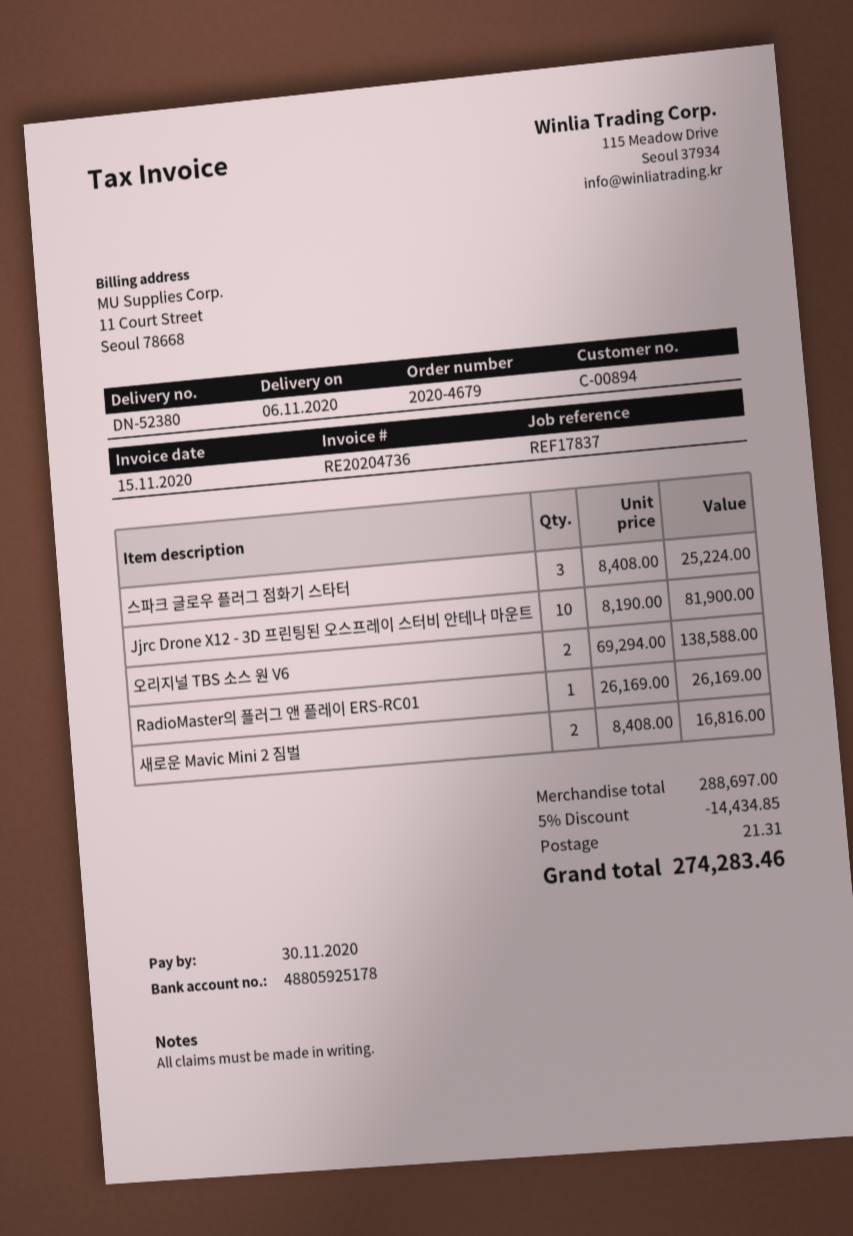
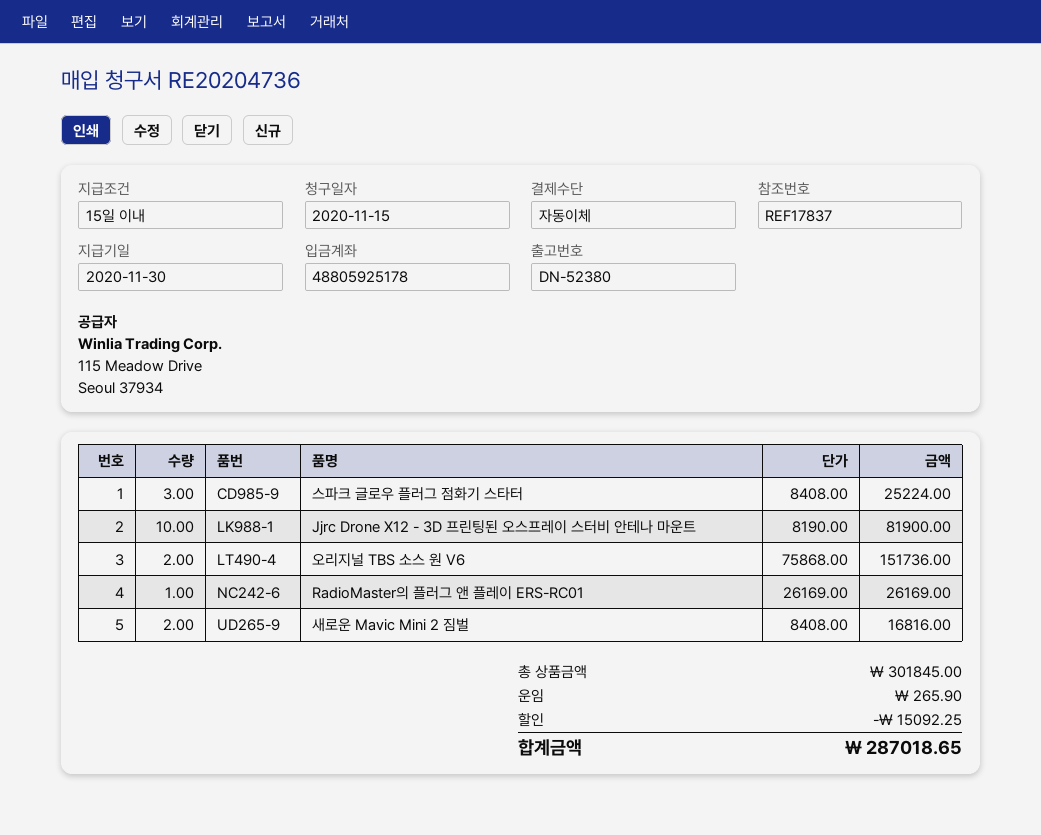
오리지널 TBS 소스 원 V6: 2 x 69294.00 = 138588.00 -> 2 x 75868.00 = 151736.00
subtotal: 288697.00 -> 301845.00
discount: 14434.85 -> 15092.25
shipping: 21.31 -> 265.90
total: 274283.46 -> 287018.65

